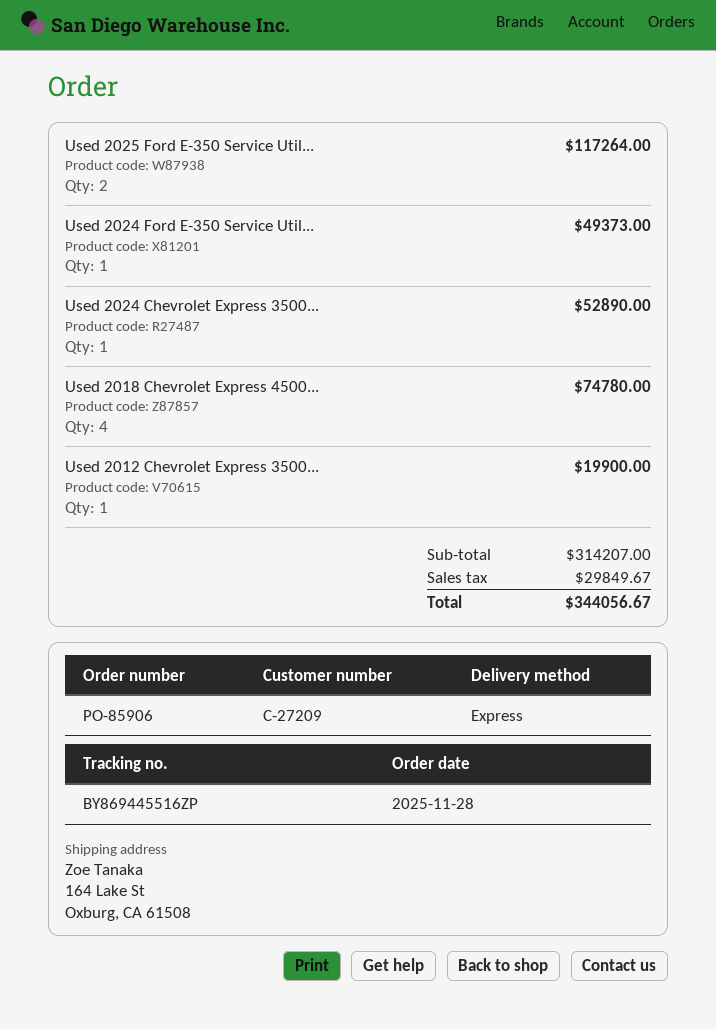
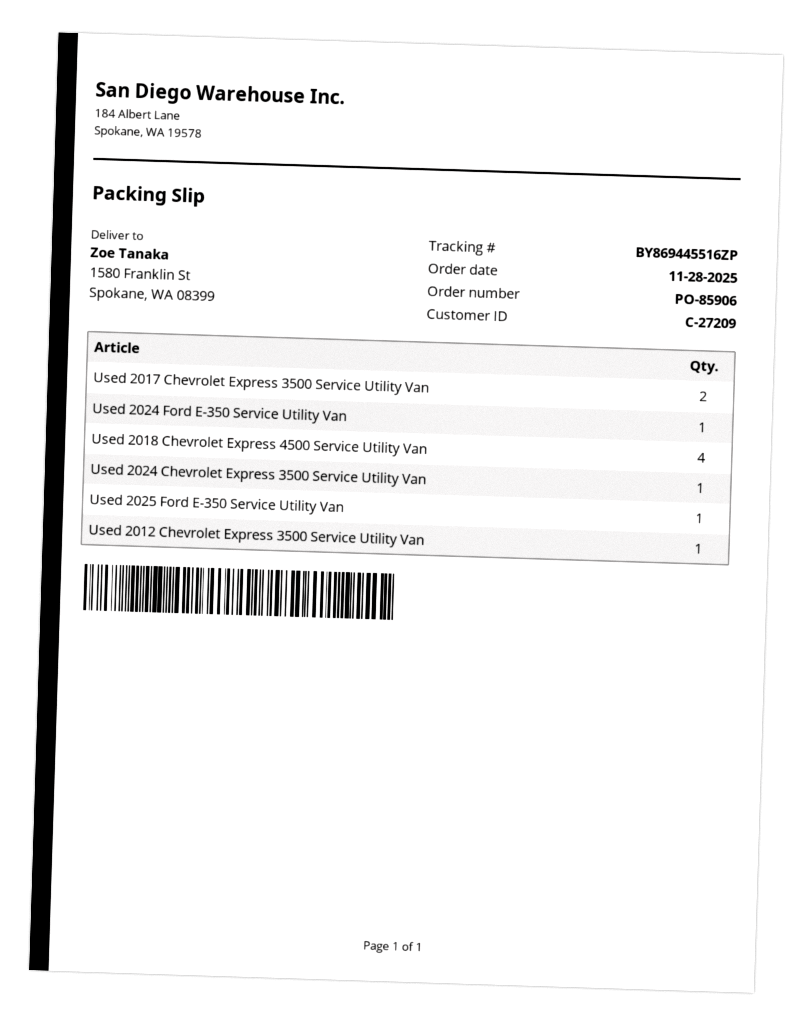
ship to: 164 Lake St, Oxburg, CA 61508 -> 1580 Franklin St, Spokane, WA 08399
Used 2025 Ford E-350 Service Util...: 2 -> 1
Used 2017 Chevrolet Express 3500 Service Utility Van: none -> 2

